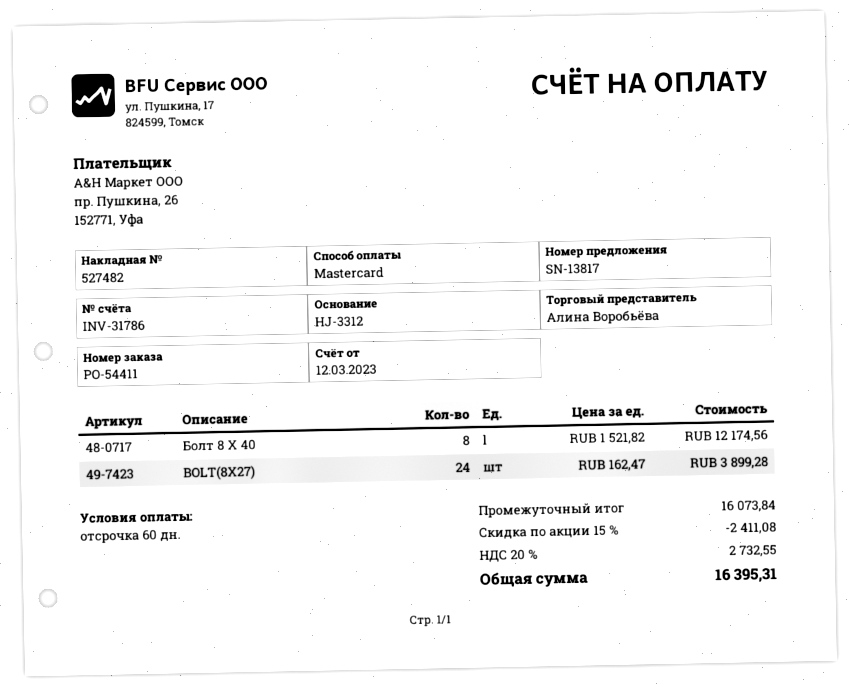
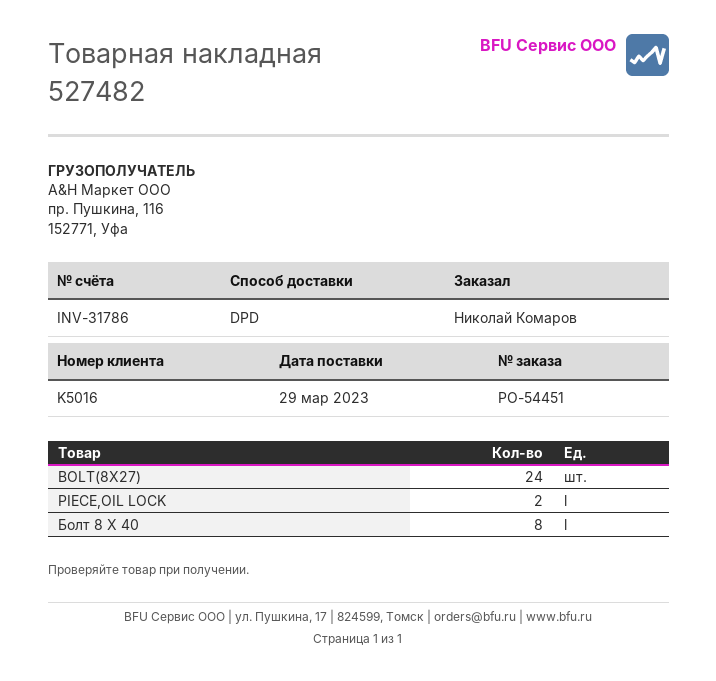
order number: PO-54411 -> PO-54451
PIECE,OIL LOCK: none -> 2

